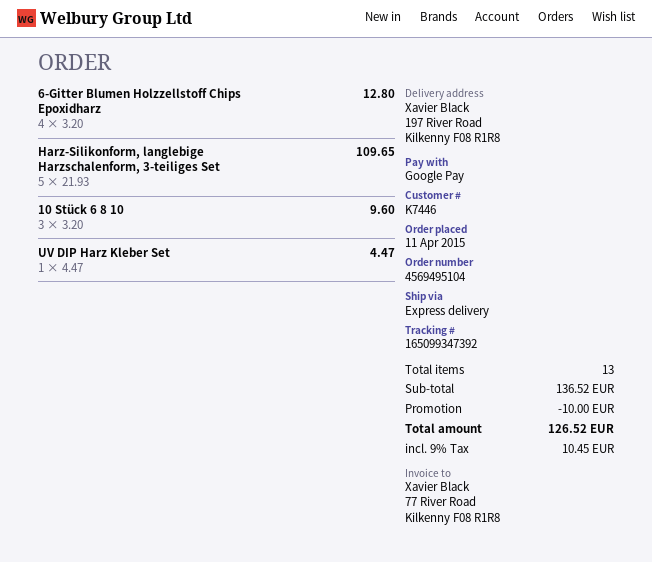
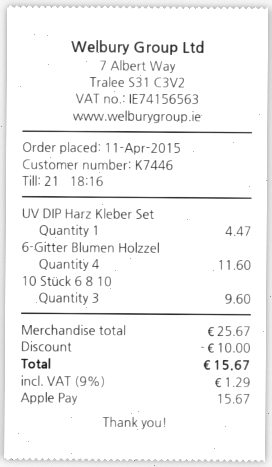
payment method: Google Pay -> Apple Pay
6-Gitter Blumen Holzzellstoff Chips Epoxidharz: 4 for 12.80 -> 4 for 11.60
Harz-Silikonform, langlebige Harzschalenform, 3-teiliges Set: 5 for 109.65 -> none
subtotal: 136.52 -> 25.67
tax: 9% = 10.45 -> 9% = 1.29
total: 126.52 -> 15.67

